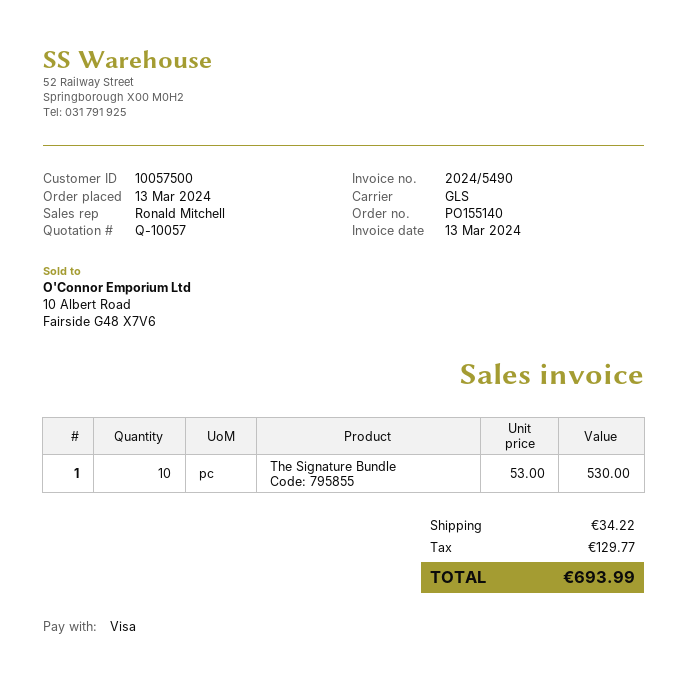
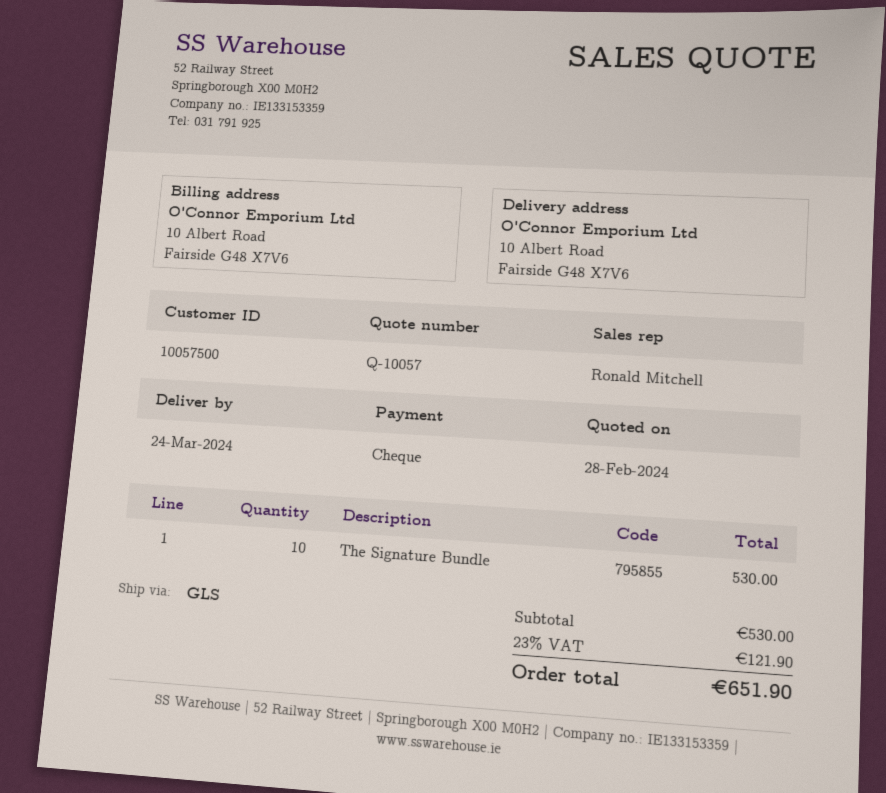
payment method: Visa -> cheque
shipping: 34.22 -> none
tax: 129.77 -> 121.90
total: 693.99 -> 651.90

